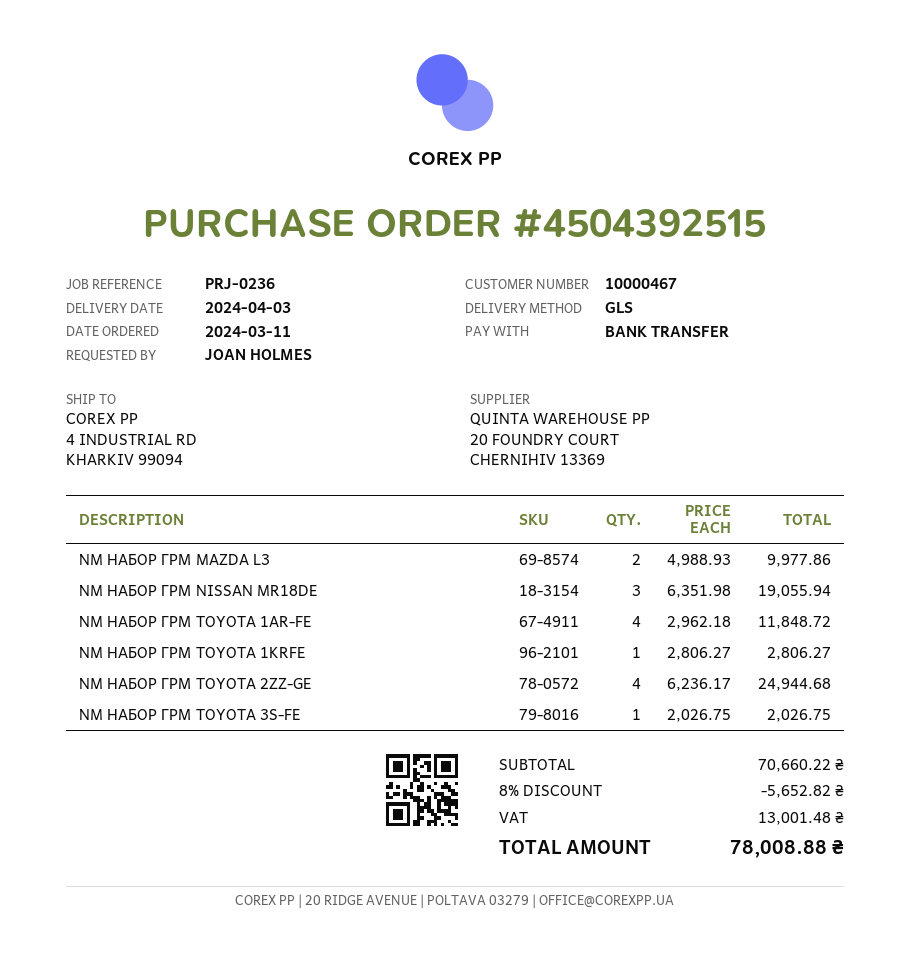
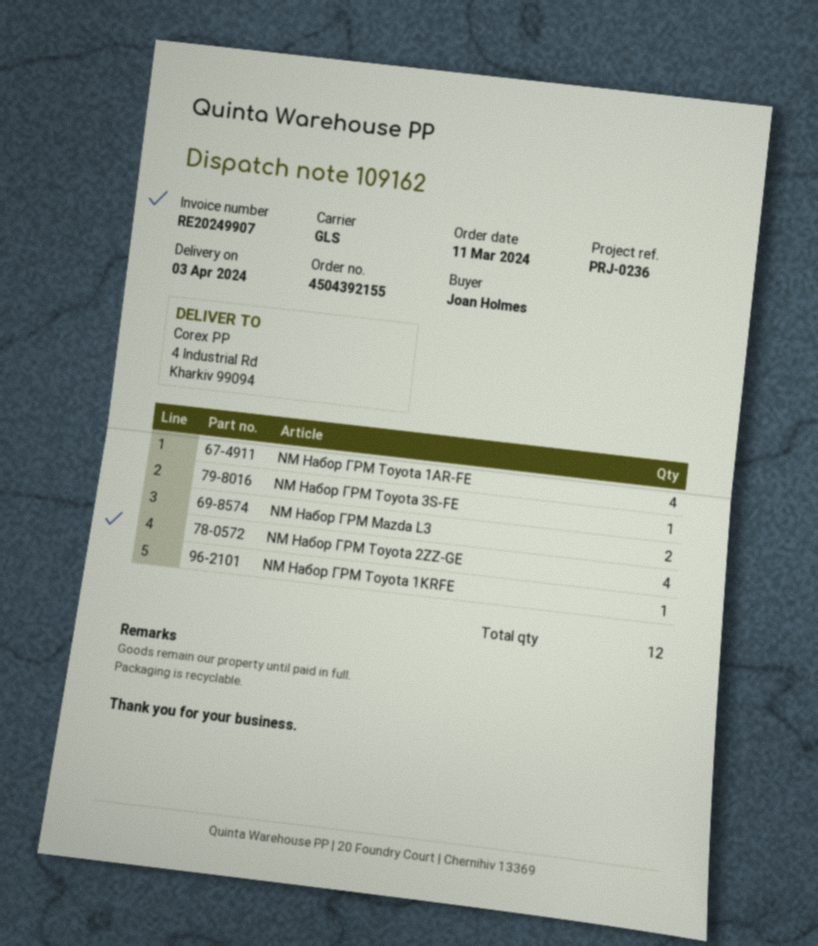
order number: 4504392515 -> 4504392155
NM НАБОР ГРМ NISSAN MR18DE: 3 -> none

